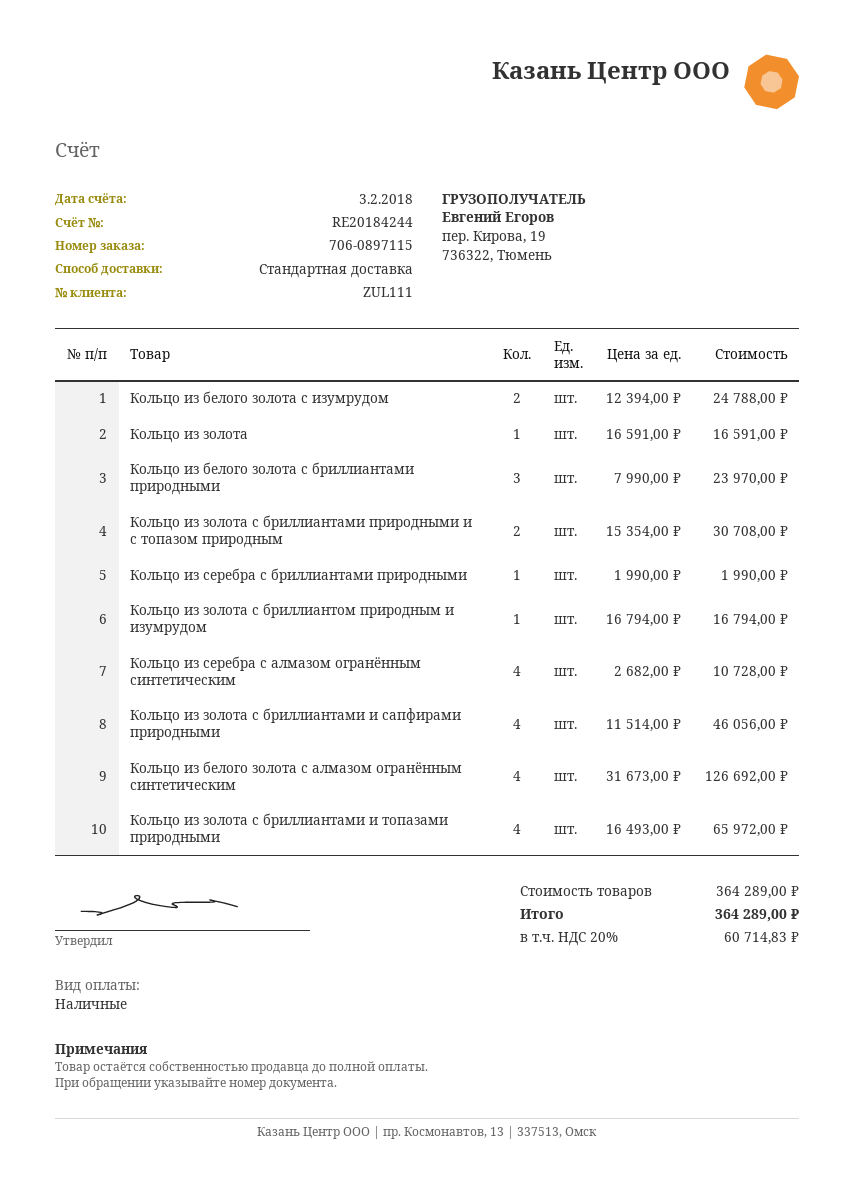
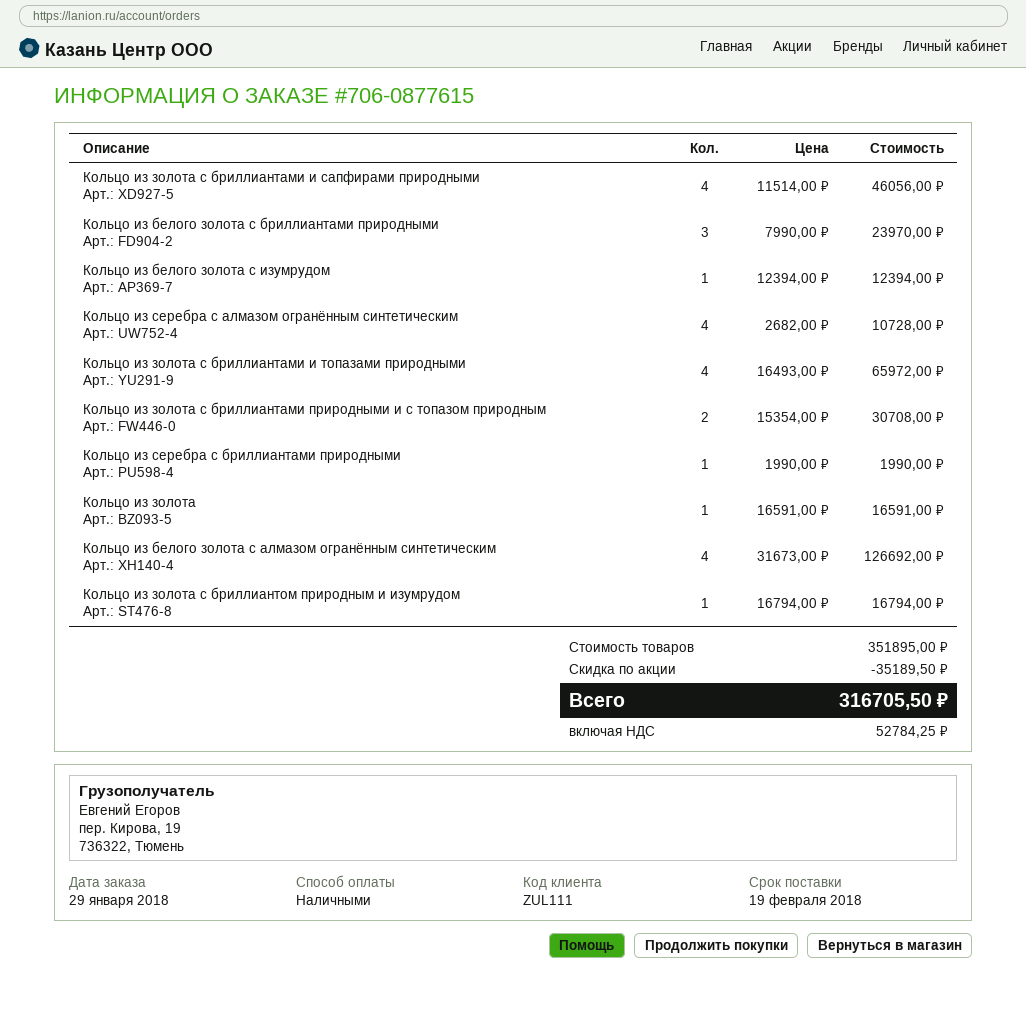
order number: 706-0897115 -> 706-0877615
Кольцо из белого золота с изумрудом: 2 x 12394.00 = 24788.00 -> 1 x 12394.00 = 12394.00
subtotal: 364289.00 -> 351895.00
discount: none -> 35189.50
tax: 60714.83 -> 52784.25
total: 364289.00 -> 316705.50

